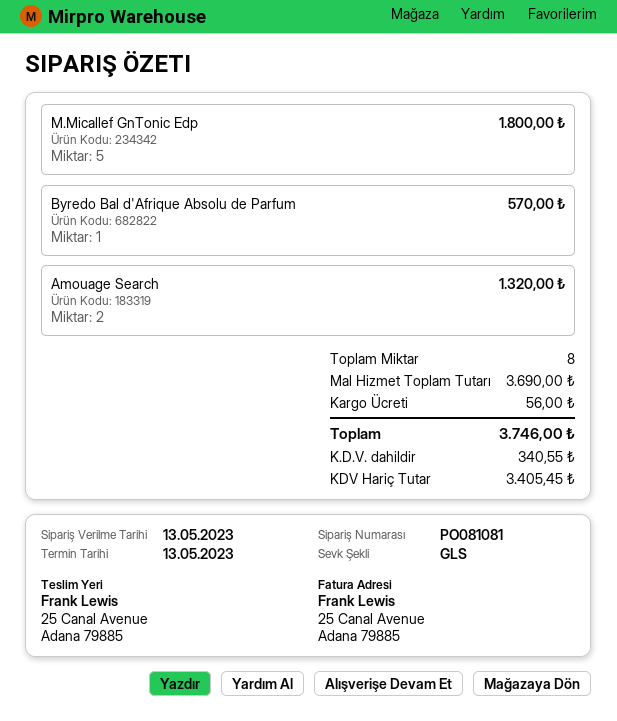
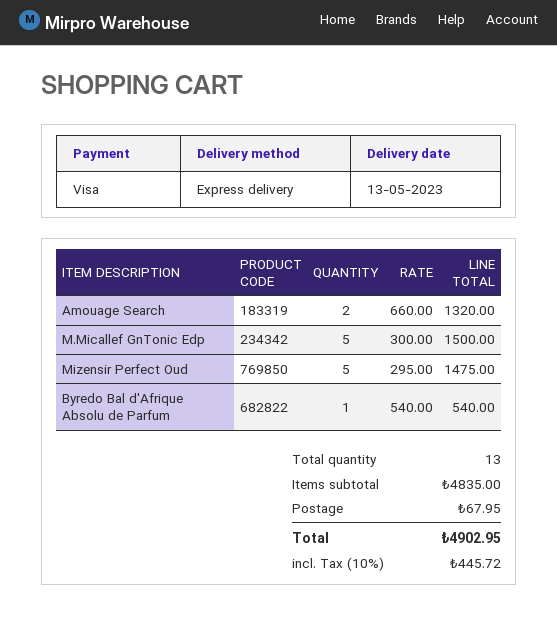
shipping method: GLS -> express
M.Micallef GnTonic Edp: 5 for 1800.00 -> 5 for 1500.00
Byredo Bal d'Afrique Absolu de Parfum: 1 for 570.00 -> 1 for 540.00
Mizensir Perfect Oud: none -> 5 for 1475.00
total quantity: 8 -> 13
subtotal: 3690.00 -> 4835.00
shipping: 56.00 -> 67.95
tax: 340.55 -> 445.72
total: 3746.00 -> 4902.95

